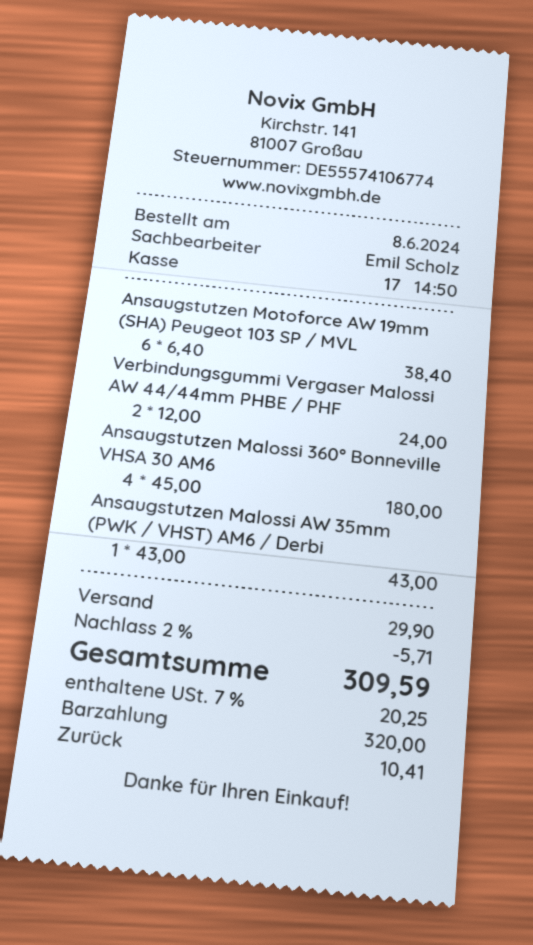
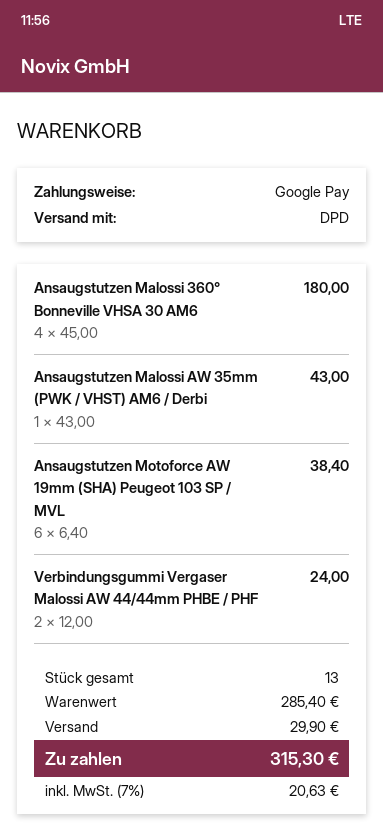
payment method: cash -> Google Pay
discount: 2% = 5.71 -> none
tax: 7% = 20.25 -> 7% = 20.63
total: 309.59 -> 315.30

